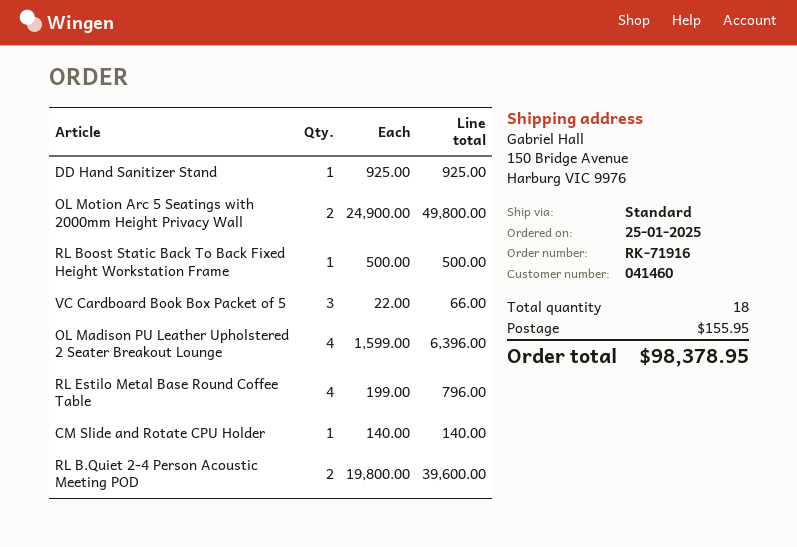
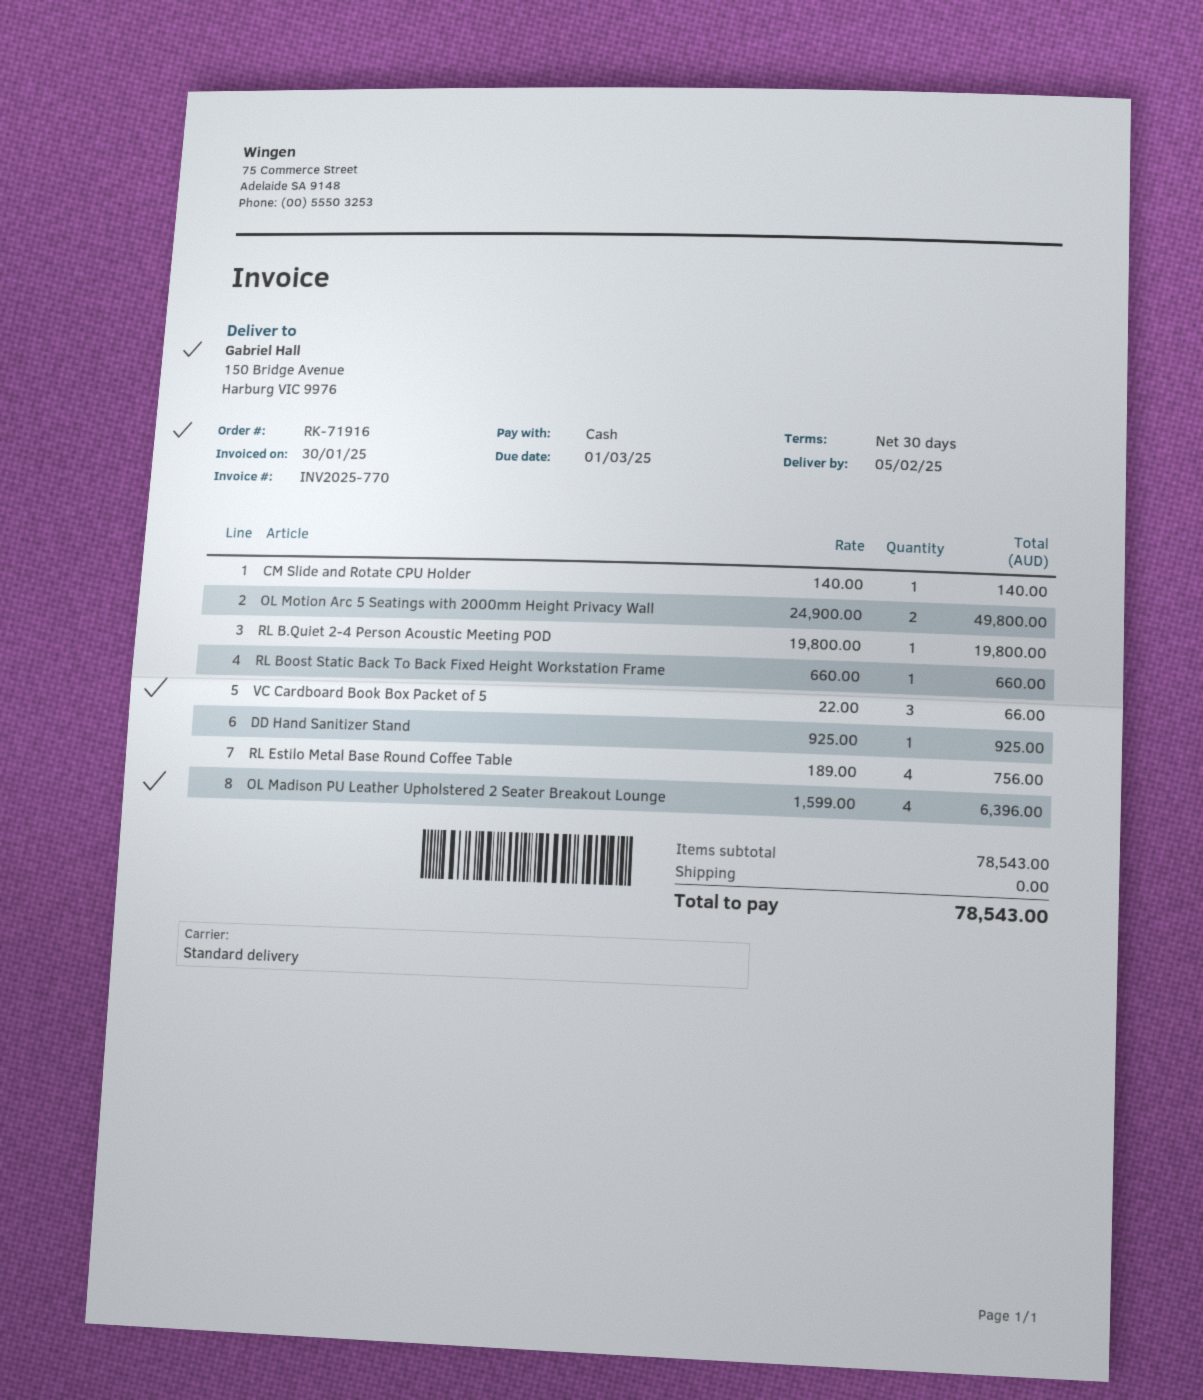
RL Boost Static Back To Back Fixed Height Workstation Frame: 1 x 500.00 = 500.00 -> 1 x 660.00 = 660.00
RL Estilo Metal Base Round Coffee Table: 4 x 199.00 = 796.00 -> 4 x 189.00 = 756.00
RL B.Quiet 2-4 Person Acoustic Meeting POD: 2 x 19800.00 = 39600.00 -> 1 x 19800.00 = 19800.00
shipping: 155.95 -> 0.00
total: 98378.95 -> 78543.00

